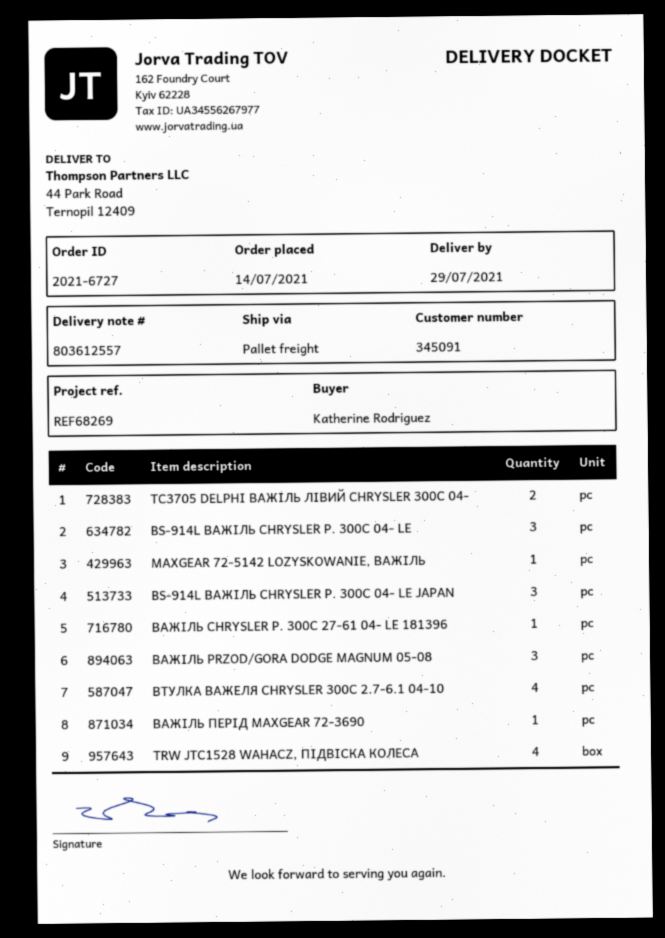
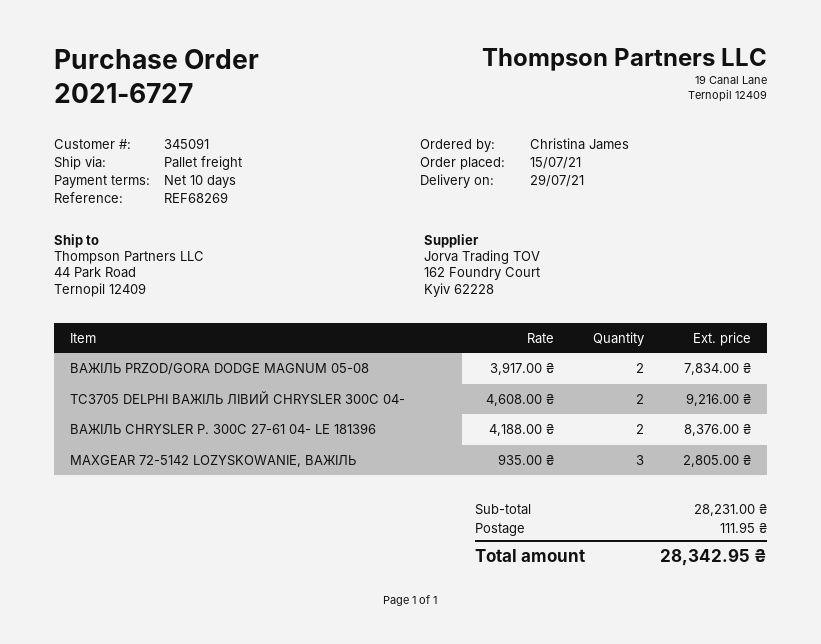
order date: 2021-07-14 -> 2021-07-15
ordered by: Katherine Rodriguez -> Christina James
BS-914L ВАЖІЛЬ CHRYSLER P. 300C 04- LE: 3 -> none
MAXGEAR 72-5142 LOZYSKOWANIE, ВАЖІЛЬ: 1 -> 3
BS-914L ВАЖІЛЬ CHRYSLER P. 300C 04- LE JAPAN: 3 -> none
ВАЖІЛЬ CHRYSLER P. 300C 27-61 04- LE 181396: 1 -> 2
ВАЖІЛЬ PRZOD/GORA DODGE MAGNUM 05-08: 3 -> 2
ВТУЛКА ВАЖЕЛЯ CHRYSLER 300C 2.7-6.1 04-10: 4 -> none
ВАЖІЛЬ ПЕРІД MAXGEAR 72-3690: 1 -> none
TRW JTC1528 WAHACZ, ПІДВІСКА КОЛЕСА: 4 -> none

